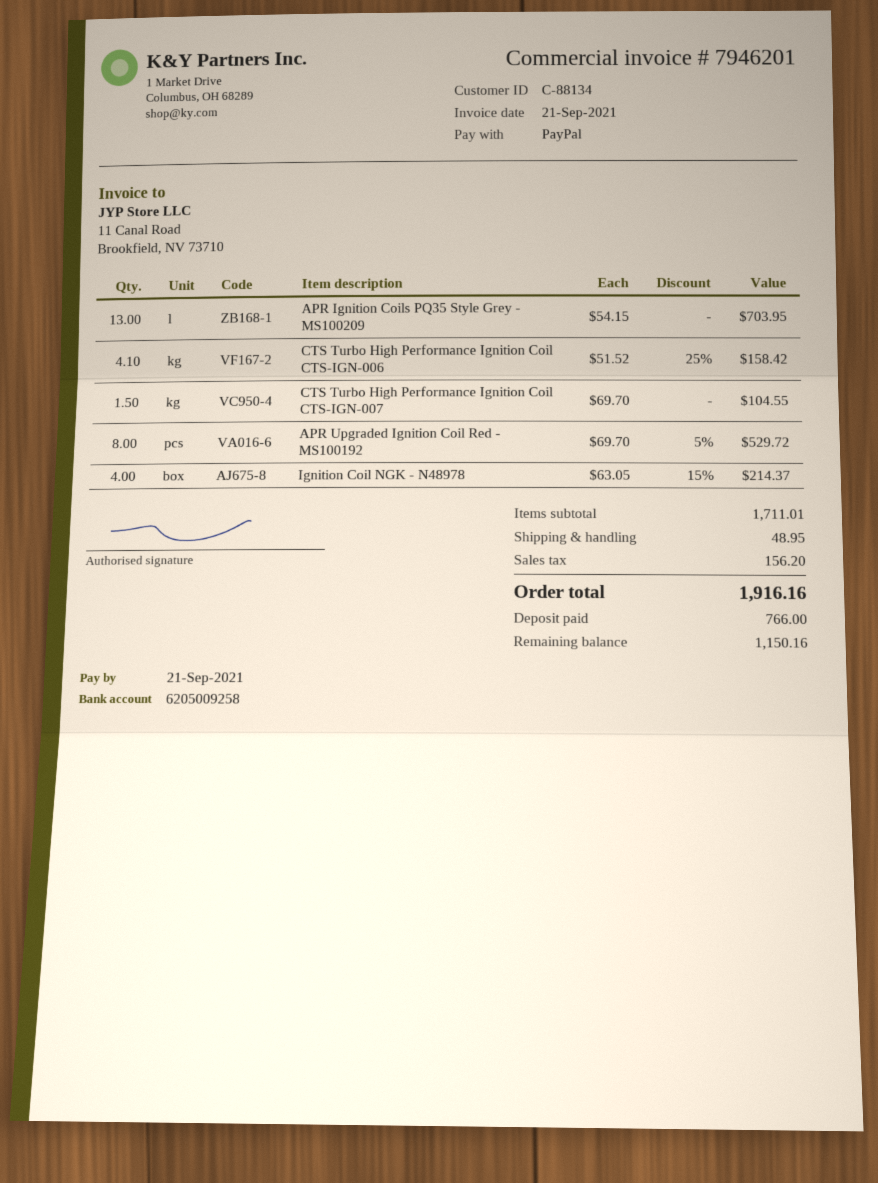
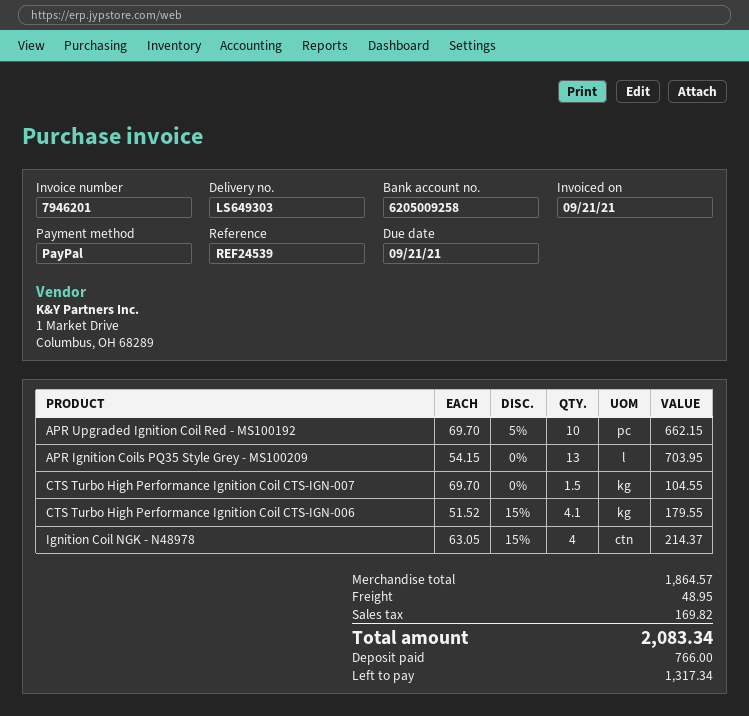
CTS Turbo High Performance Ignition Coil CTS-IGN-006: 4.1 x 51.52 - 25% = 158.42 -> 4.1 x 51.52 - 15% = 179.55
APR Upgraded Ignition Coil Red - MS100192: 8 x 69.70 - 5% = 529.72 -> 10 x 69.70 - 5% = 662.15
subtotal: 1711.01 -> 1864.57
tax: 156.20 -> 169.82
total: 1916.16 -> 2083.34
balance: 1150.16 -> 1317.34

